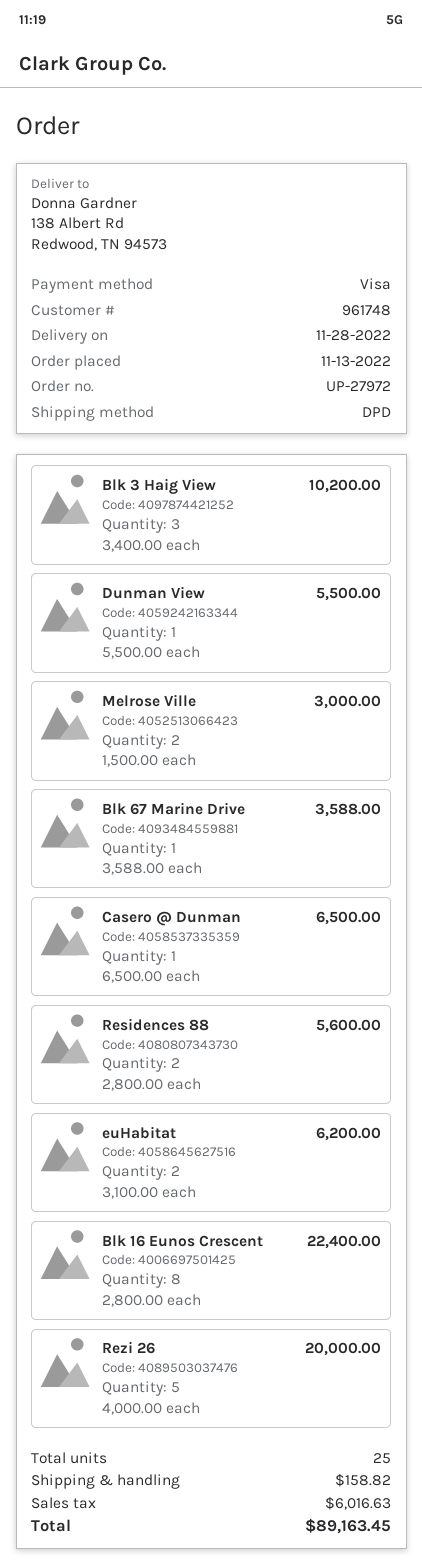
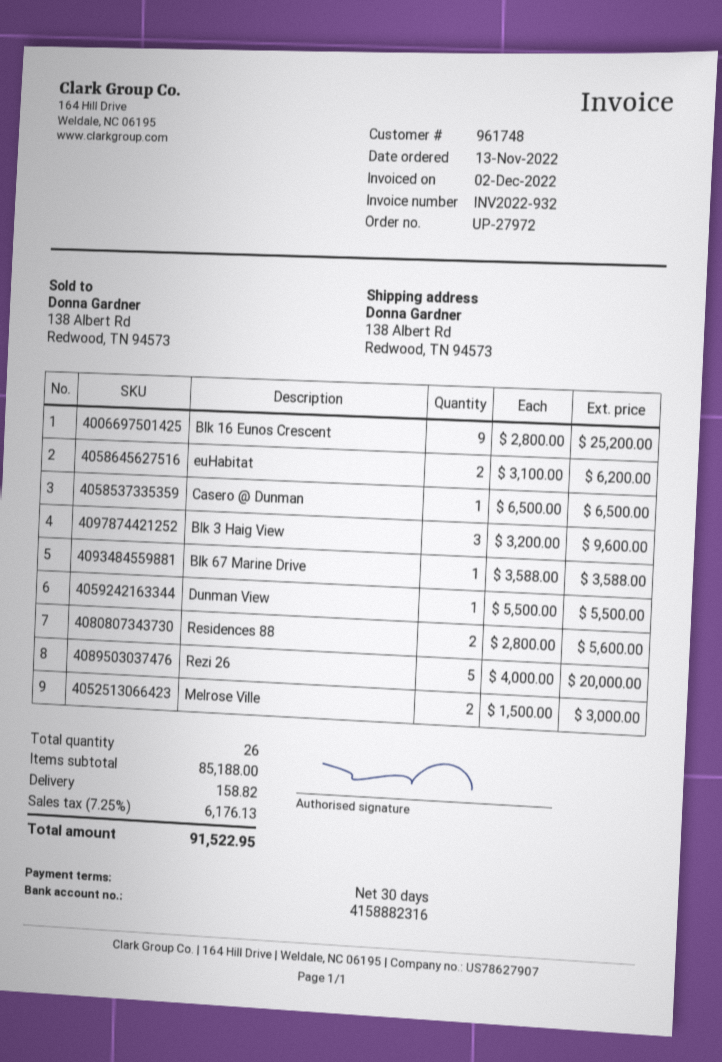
Blk 3 Haig View: 3 x 3400.00 = 10200.00 -> 3 x 3200.00 = 9600.00
Blk 16 Eunos Crescent: 8 x 2800.00 = 22400.00 -> 9 x 2800.00 = 25200.00
total quantity: 25 -> 26
tax: 6016.63 -> 6176.13
total: 89163.45 -> 91522.95

